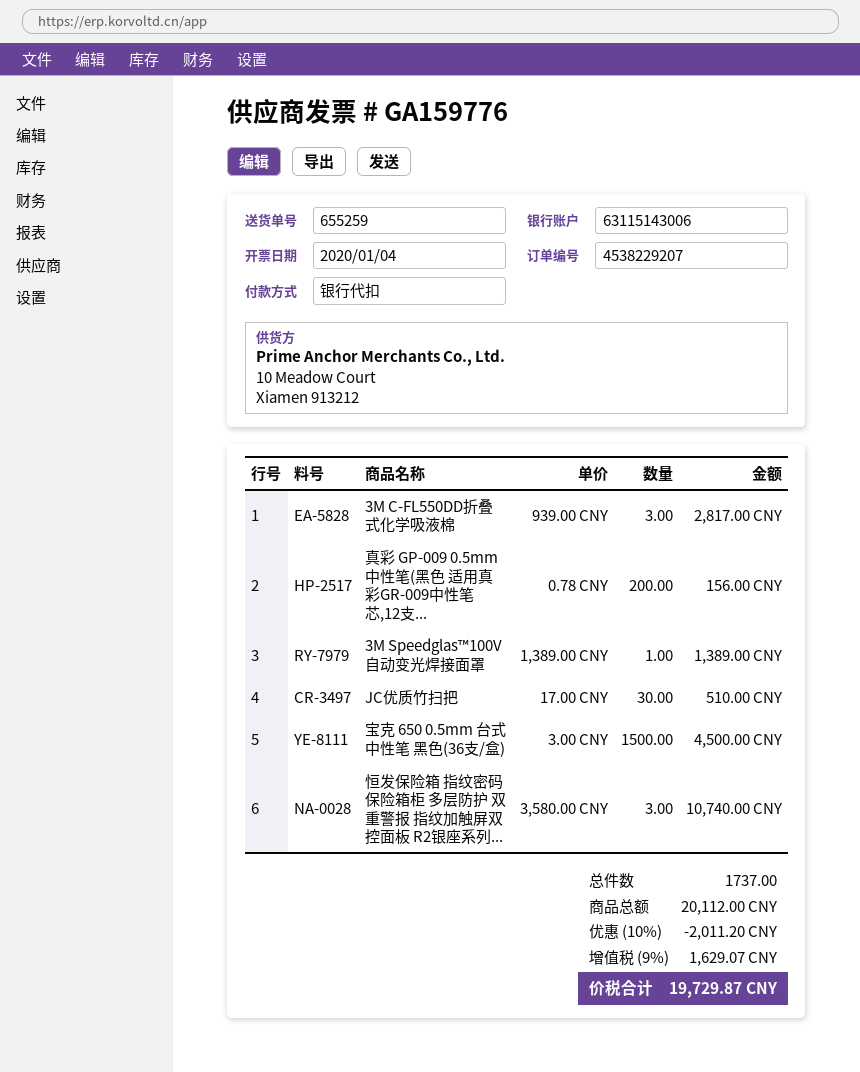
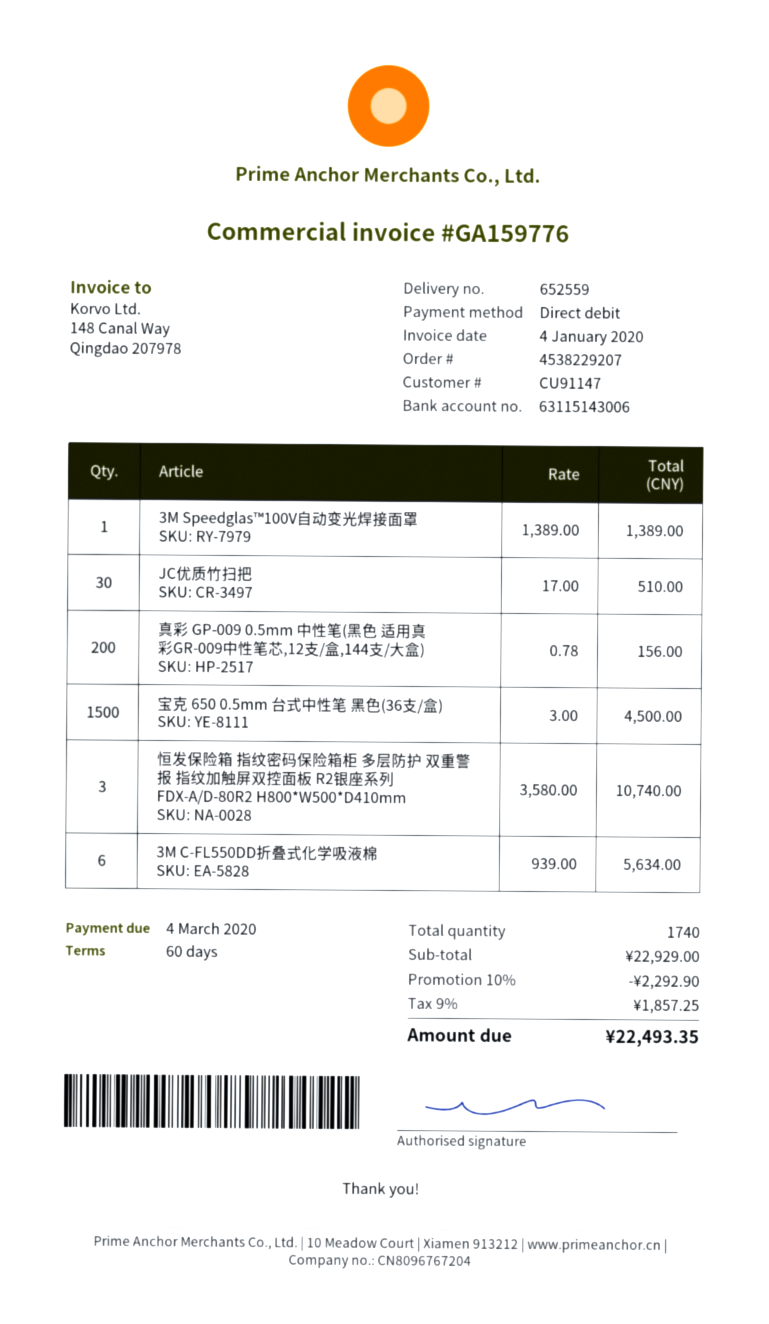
delivery note number: 655259 -> 652559
3M C-FL550DD折叠式化学吸液棉: 3 x 939.00 = 2817.00 -> 6 x 939.00 = 5634.00
total quantity: 1737 -> 1740
subtotal: 20112.00 -> 22929.00
discount: 10% = 2011.20 -> 10% = 2292.90
tax: 9% = 1629.07 -> 9% = 1857.25
total: 19729.87 -> 22493.35

